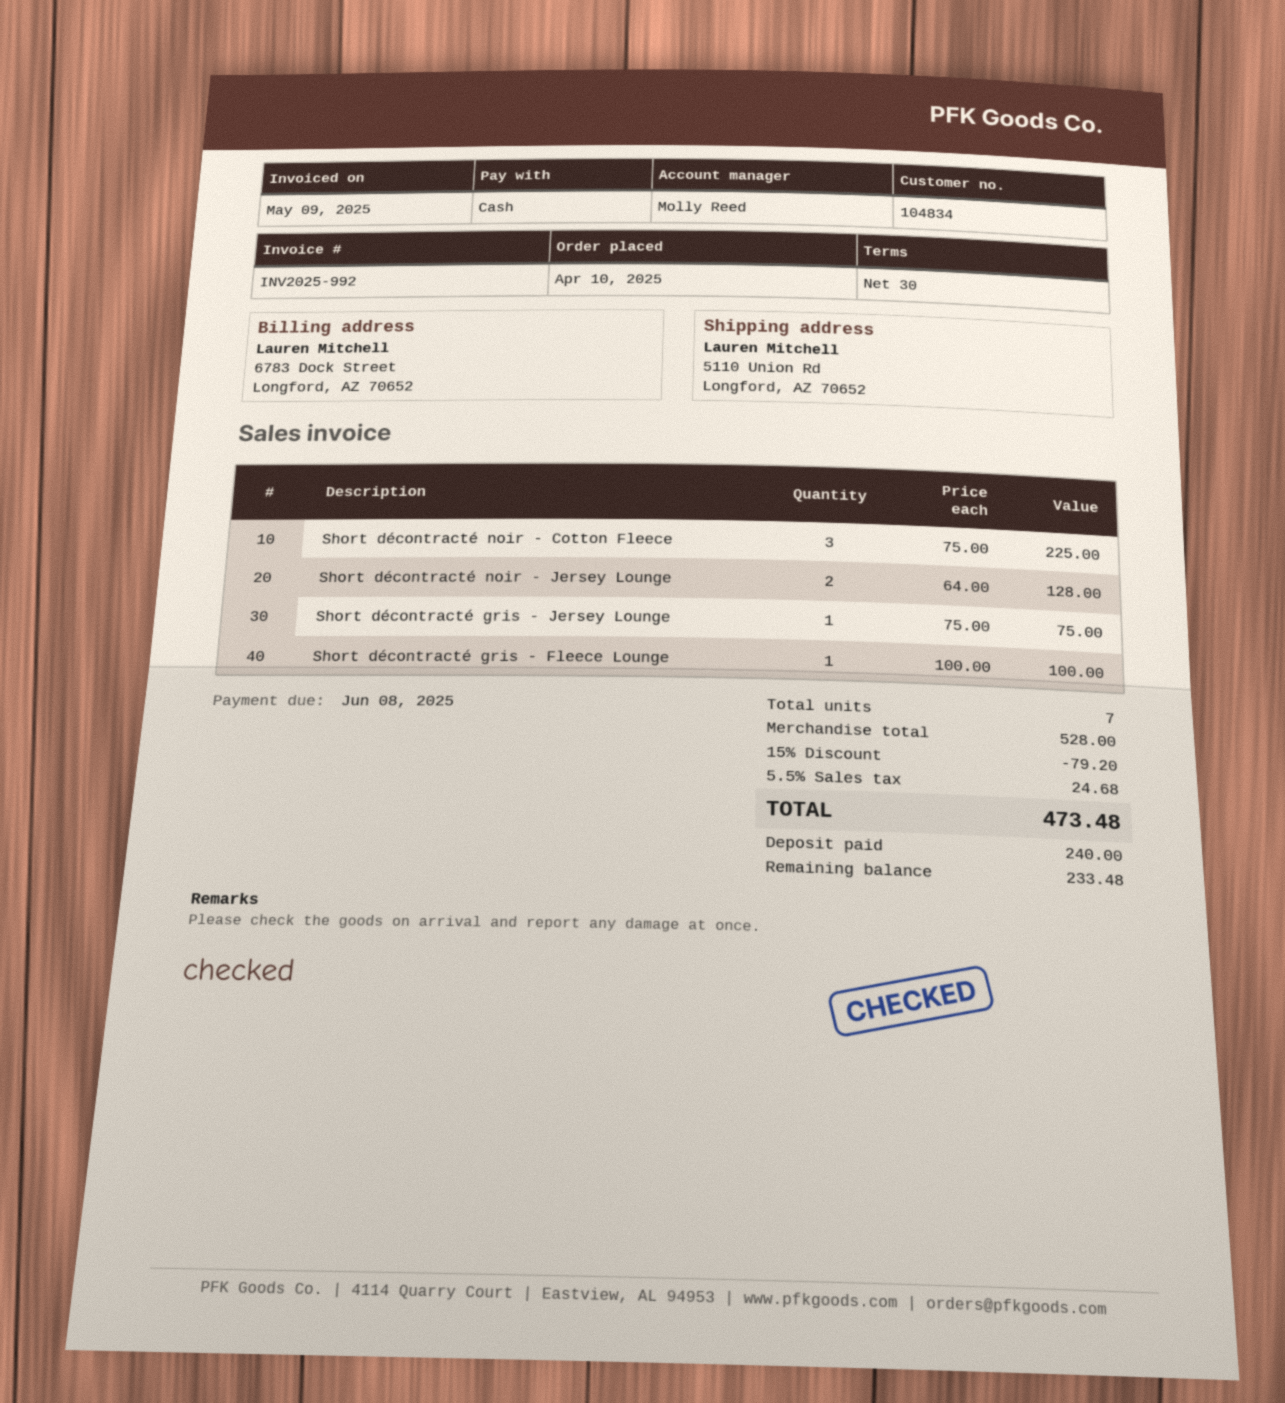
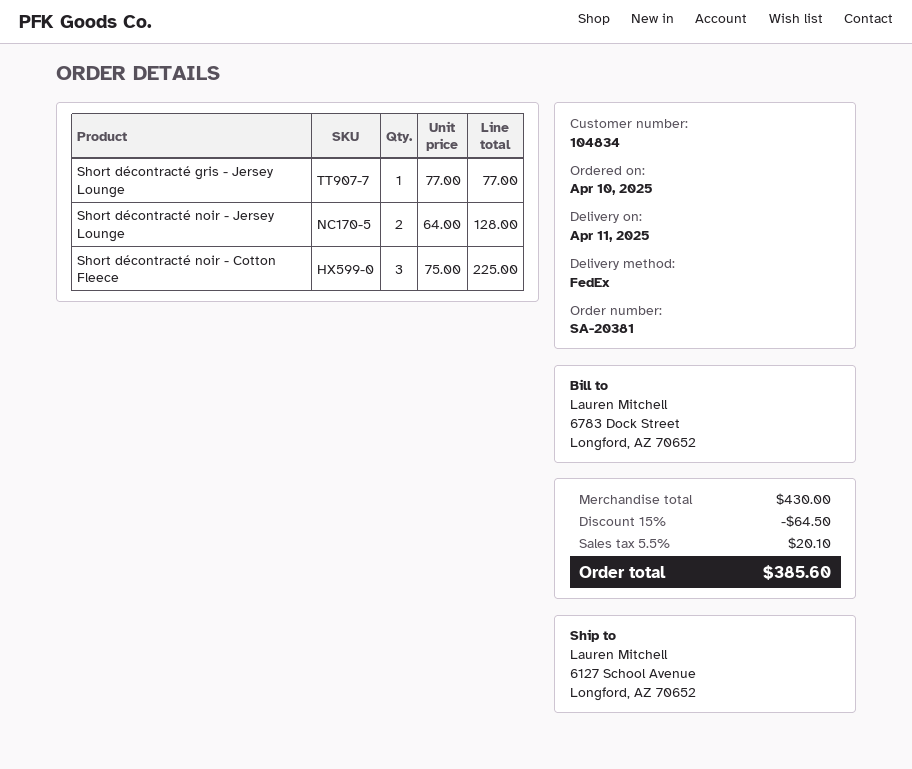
ship to: 5110 Union Rd, Longford, AZ 70652 -> 6127 School Avenue, Longford, AZ 70652
Short décontracté gris - Jersey Lounge: 1 x 75.00 = 75.00 -> 1 x 77.00 = 77.00
Short décontracté gris - Fleece Lounge: 1 x 100.00 = 100.00 -> none
subtotal: 528.00 -> 430.00
discount: 15% = 79.20 -> 15% = 64.50
tax: 5.5% = 24.68 -> 5.5% = 20.10
total: 473.48 -> 385.60

